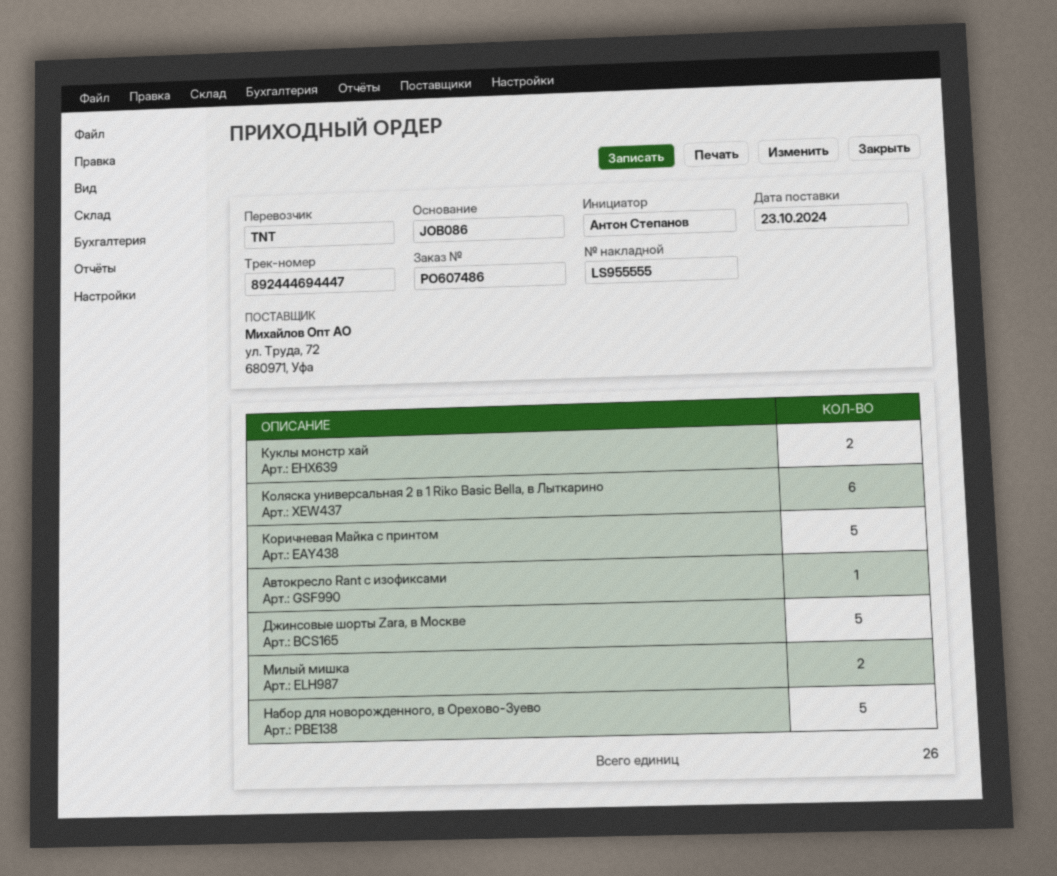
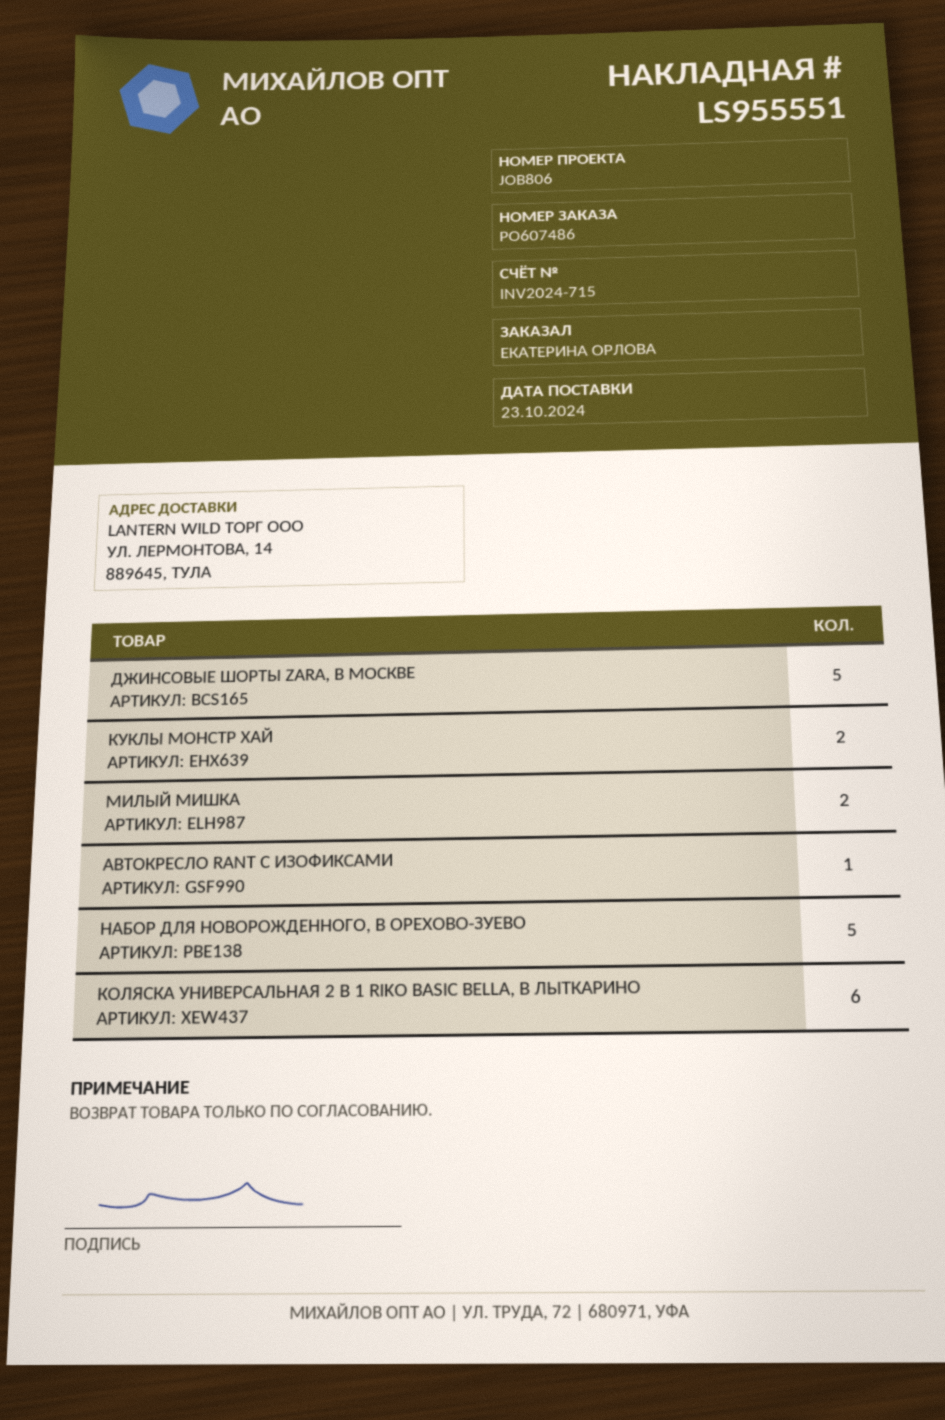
delivery note number: LS955555 -> LS955551
reference: JOB086 -> JOB806
ordered by: Антон Степанов -> ЕКАТЕРИНА ОРЛОВА
Коричневая Майка с принтом: 5 -> none

